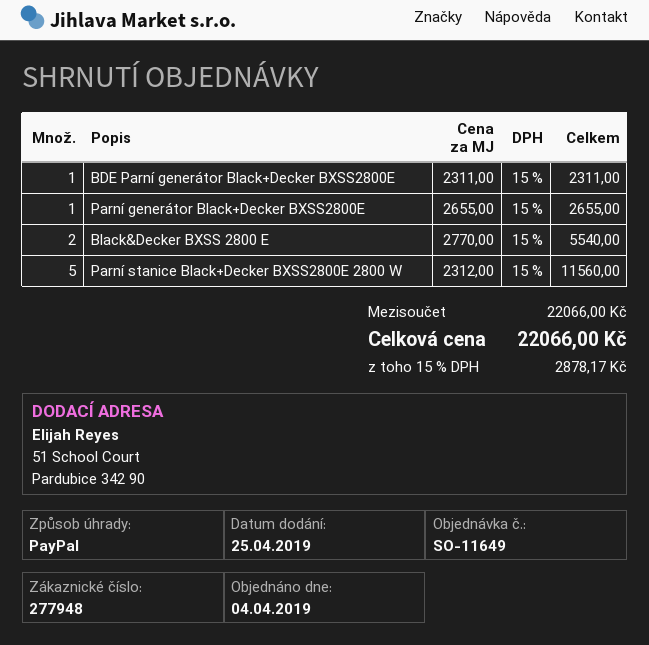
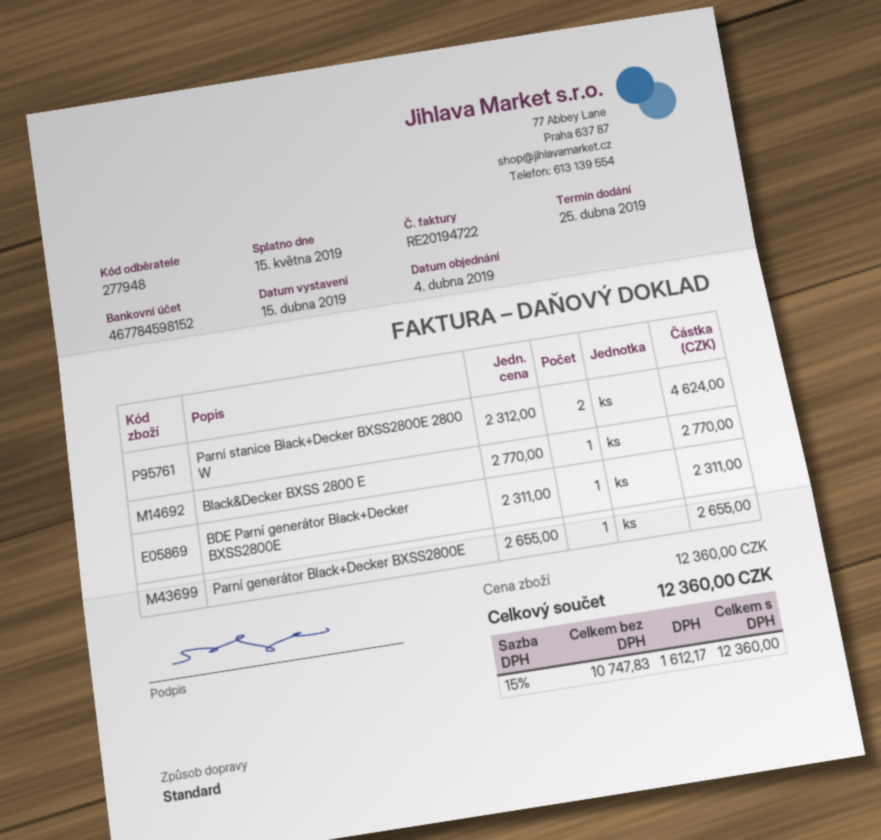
Black&Decker BXSS 2800 E: 2 x 2770.00 = 5540.00 -> 1 x 2770.00 = 2770.00
Parní stanice Black+Decker BXSS2800E 2800 W: 5 x 2312.00 = 11560.00 -> 2 x 2312.00 = 4624.00
subtotal: 22066.00 -> 12360.00
tax: 15% = 2878.17 -> 15% = 1612.17
total: 22066.00 -> 12360.00

